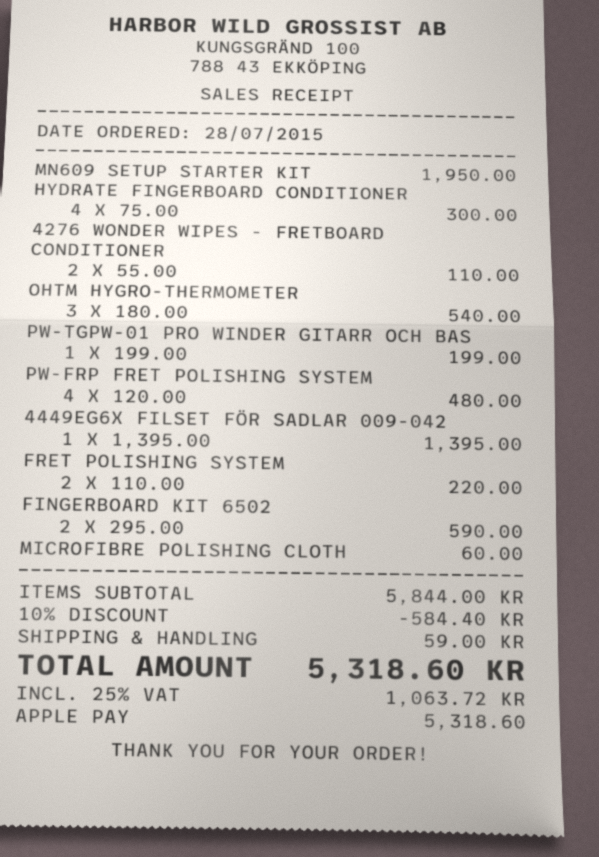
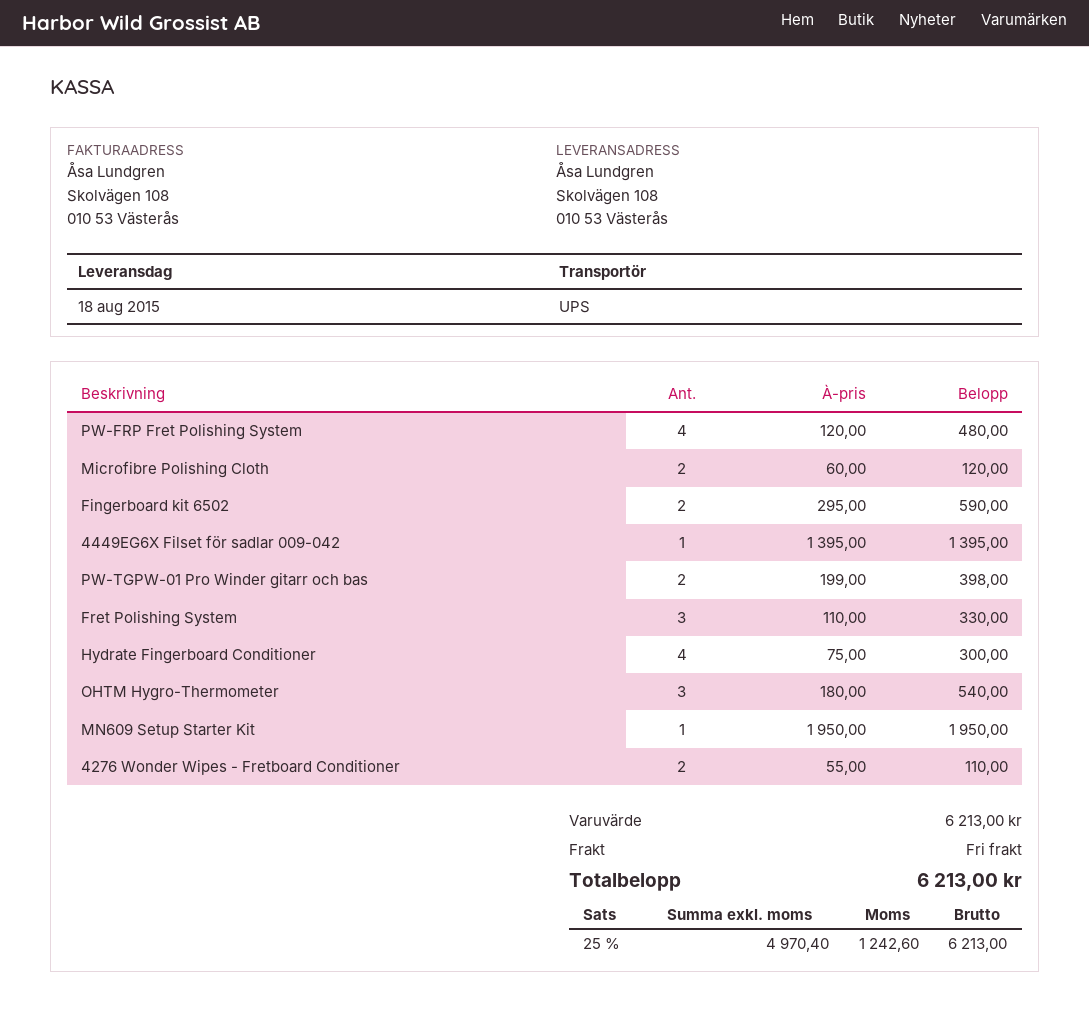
PW-TGPW-01 PRO WINDER GITARR OCH BAS: 1 x 199.00 = 199.00 -> 2 x 199.00 = 398.00
FRET POLISHING SYSTEM: 2 x 110.00 = 220.00 -> 3 x 110.00 = 330.00
MICROFIBRE POLISHING CLOTH: 1 x 60.00 = 60.00 -> 2 x 60.00 = 120.00
subtotal: 5844.00 -> 6213.00
discount: 10% = 584.40 -> none
shipping: 59.00 -> 0.00
tax: 25% = 1063.72 -> 25% = 1242.60
total: 5318.60 -> 6213.00

